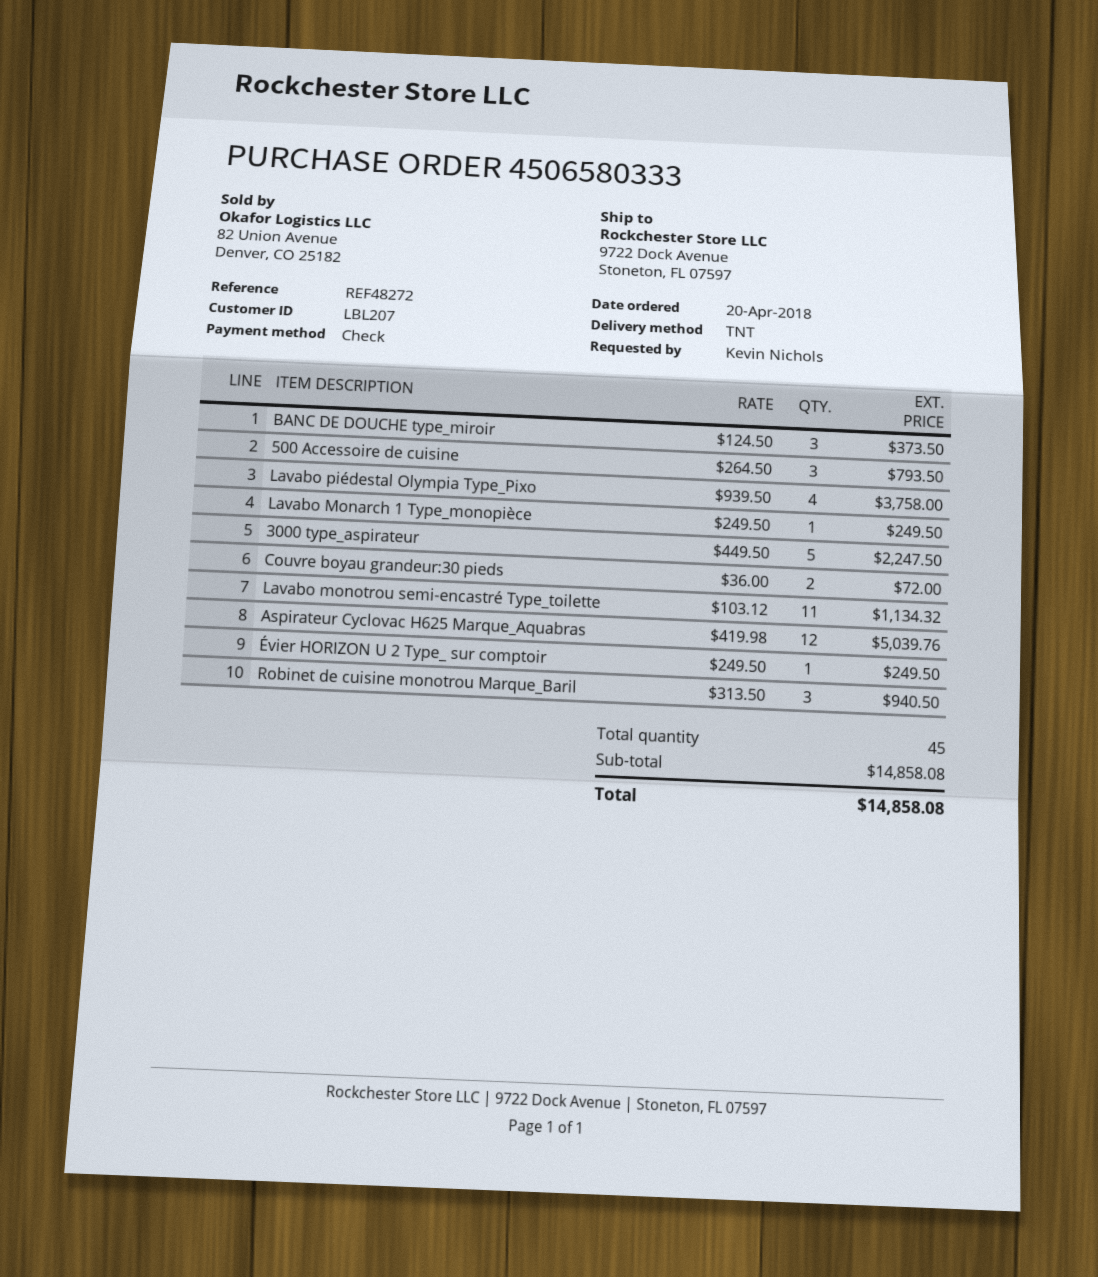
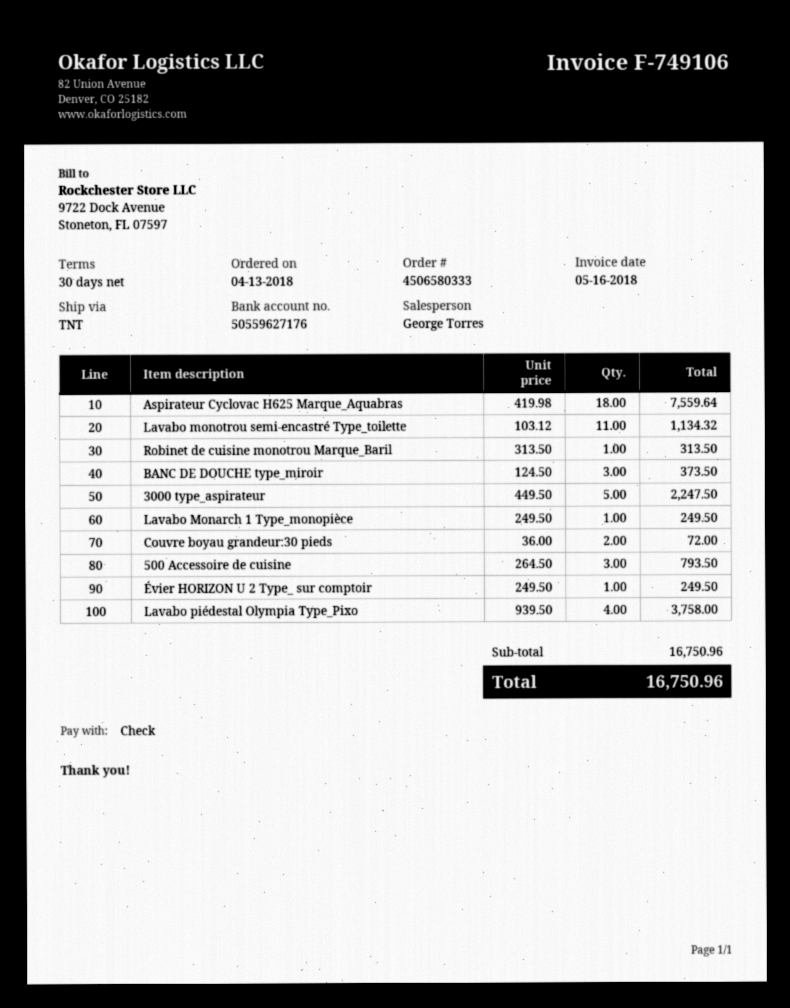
order date: 2018-04-20 -> 2018-04-13
Aspirateur Cyclovac H625 Marque_Aquabras: 12 x 419.98 = 5039.76 -> 18 x 419.98 = 7559.64
Robinet de cuisine monotrou Marque_Baril: 3 x 313.50 = 940.50 -> 1 x 313.50 = 313.50
subtotal: 14858.08 -> 16750.96
total: 14858.08 -> 16750.96

